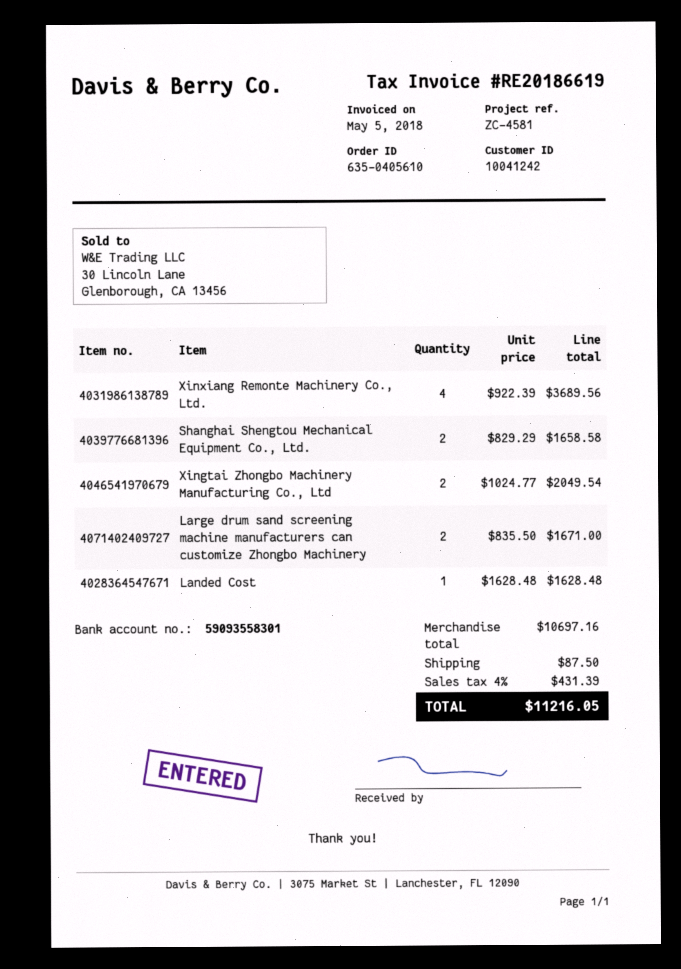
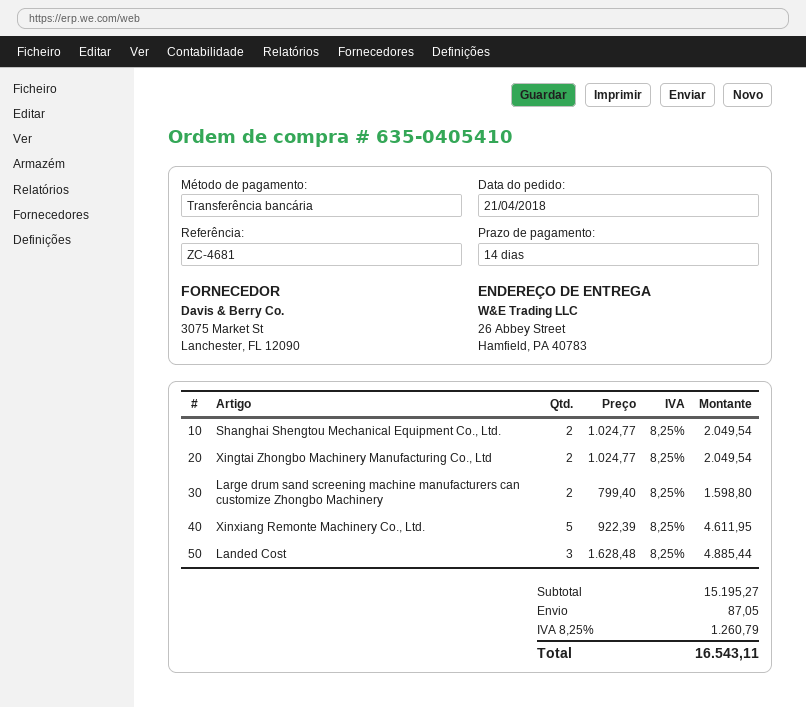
order number: 635-0405610 -> 635-0405410
reference: ZC-4581 -> ZC-4681
Xinxiang Remonte Machinery Co., Ltd.: 4 x 922.39 = 3689.56 -> 5 x 922.39 = 4611.95
Shanghai Shengtou Mechanical Equipment Co., Ltd.: 2 x 829.29 = 1658.58 -> 2 x 1024.77 = 2049.54
Large drum sand screening machine manufacturers can customize Zhongbo Machinery: 2 x 835.50 = 1671.00 -> 2 x 799.40 = 1598.80
Landed Cost: 1 x 1628.48 = 1628.48 -> 3 x 1628.48 = 4885.44
subtotal: 10697.16 -> 15195.27
shipping: 87.50 -> 87.05
tax: 4% = 431.39 -> 8.25% = 1260.79
total: 11216.05 -> 16543.11

